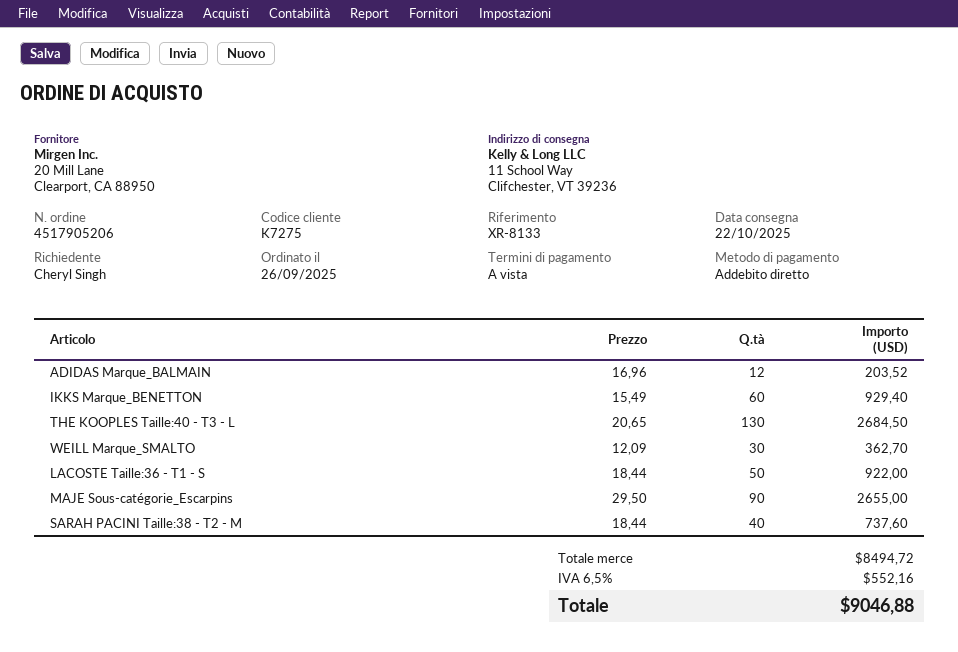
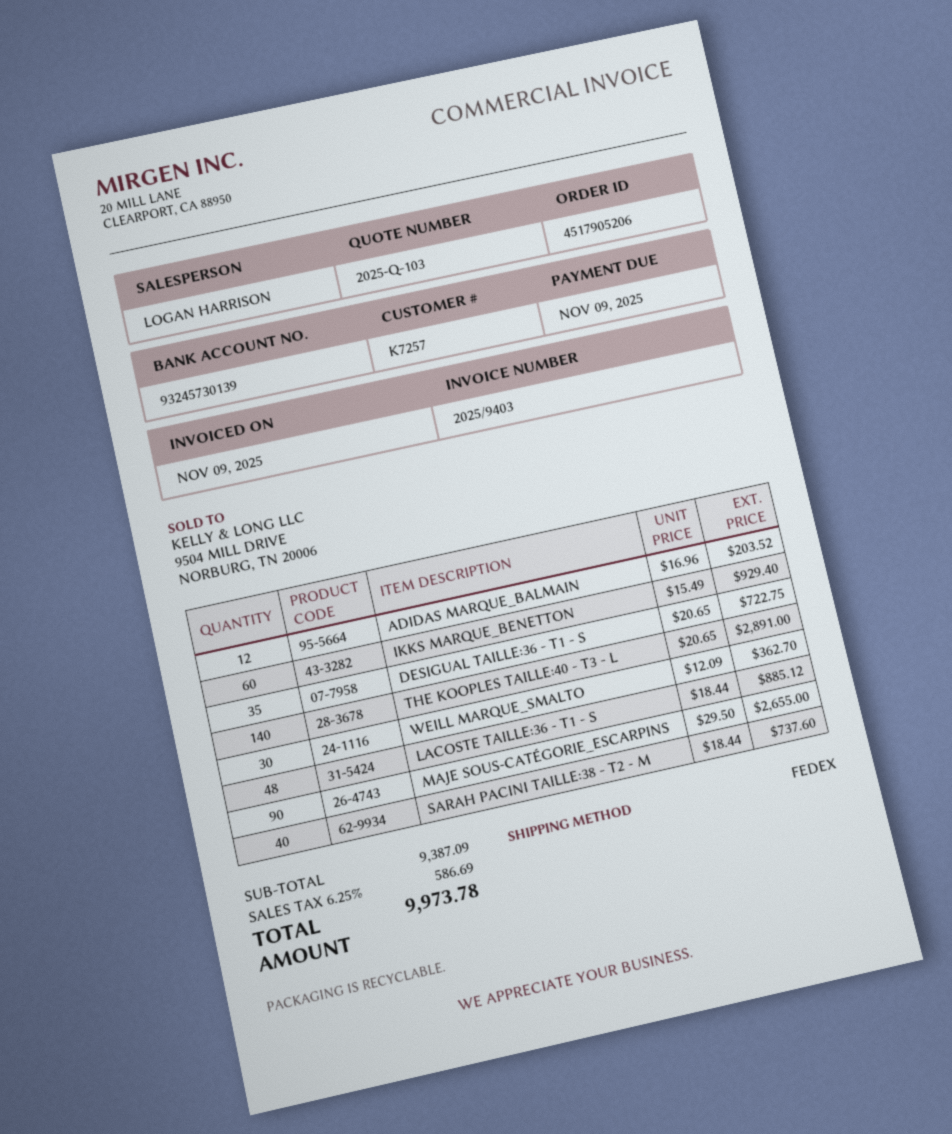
customer number: K7275 -> K7257
THE KOOPLES Taille:40 - T3 - L: 130 x 20.65 = 2684.50 -> 140 x 20.65 = 2891.00
LACOSTE Taille:36 - T1 - S: 50 x 18.44 = 922.00 -> 48 x 18.44 = 885.12
DESIGUAL TAILLE:36 - T1 - S: none -> 35 x 20.65 = 722.75
subtotal: 8494.72 -> 9387.09
tax: 6.5% = 552.16 -> 6.25% = 586.69
total: 9046.88 -> 9973.78

